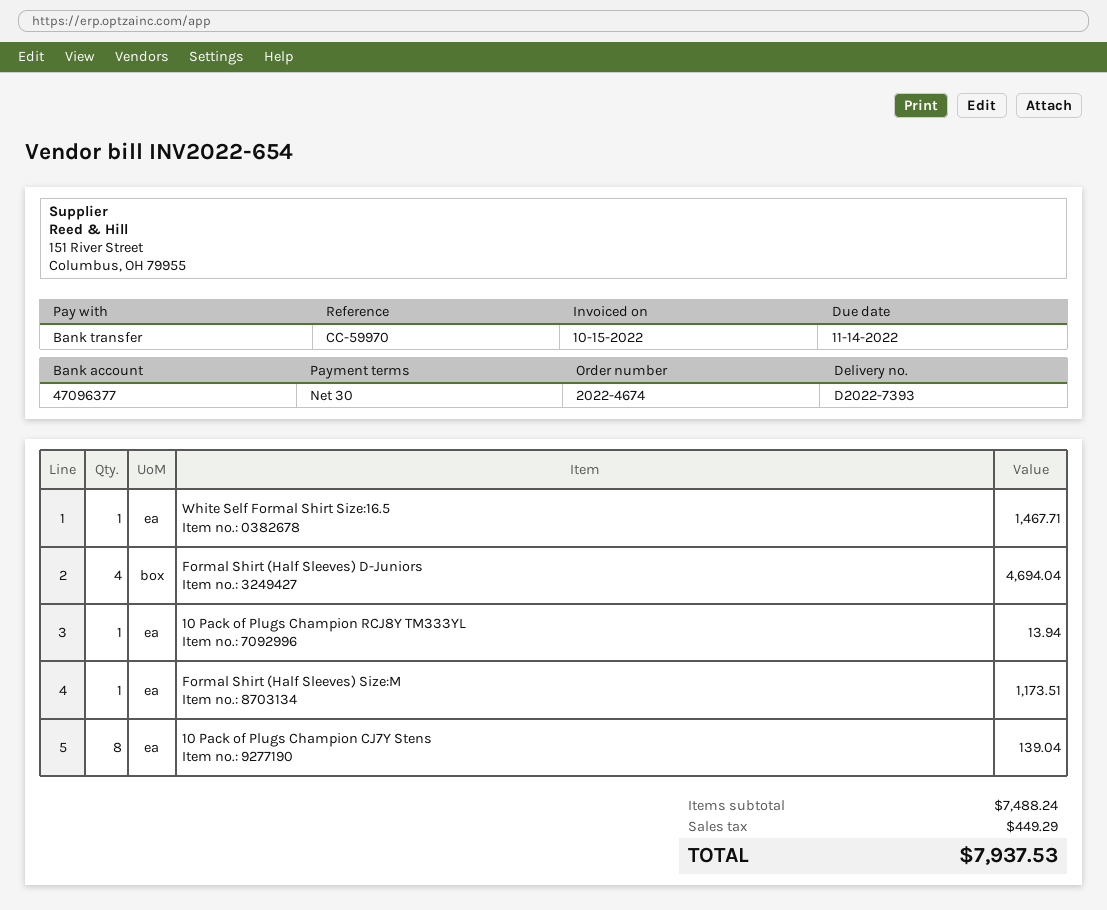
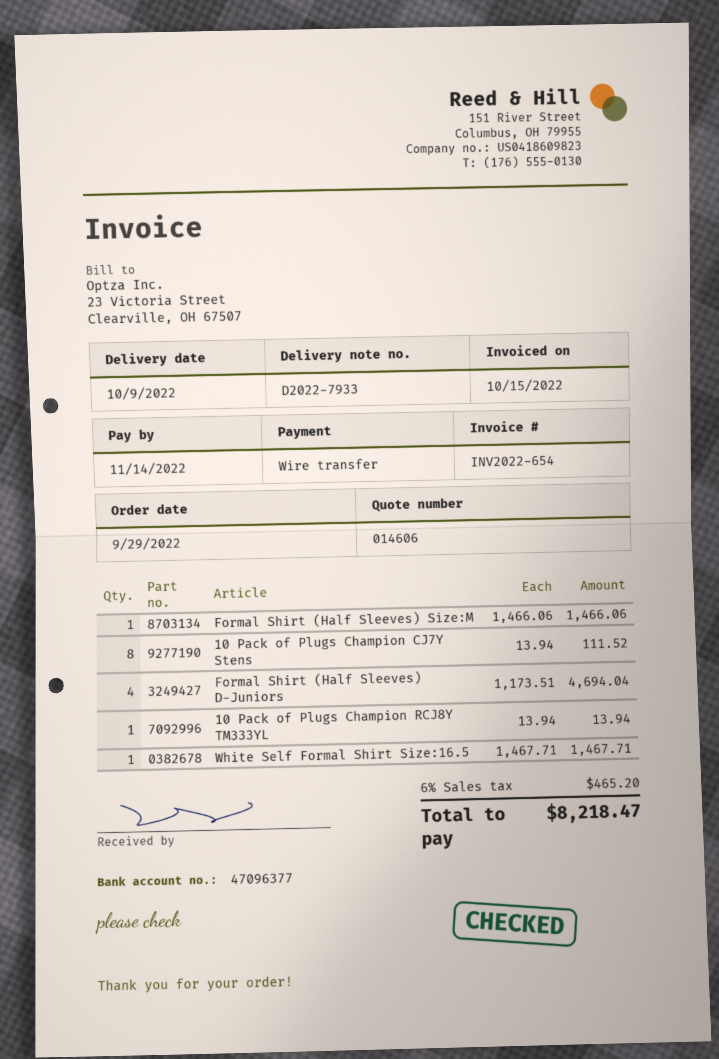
delivery note number: D2022-7393 -> D2022-7933
Formal Shirt (Half Sleeves) Size:M: 1 for 1173.51 -> 1 for 1466.06
10 Pack of Plugs Champion CJ7Y Stens: 8 for 139.04 -> 8 for 111.52
tax: 449.29 -> 465.20
total: 7937.53 -> 8218.47

